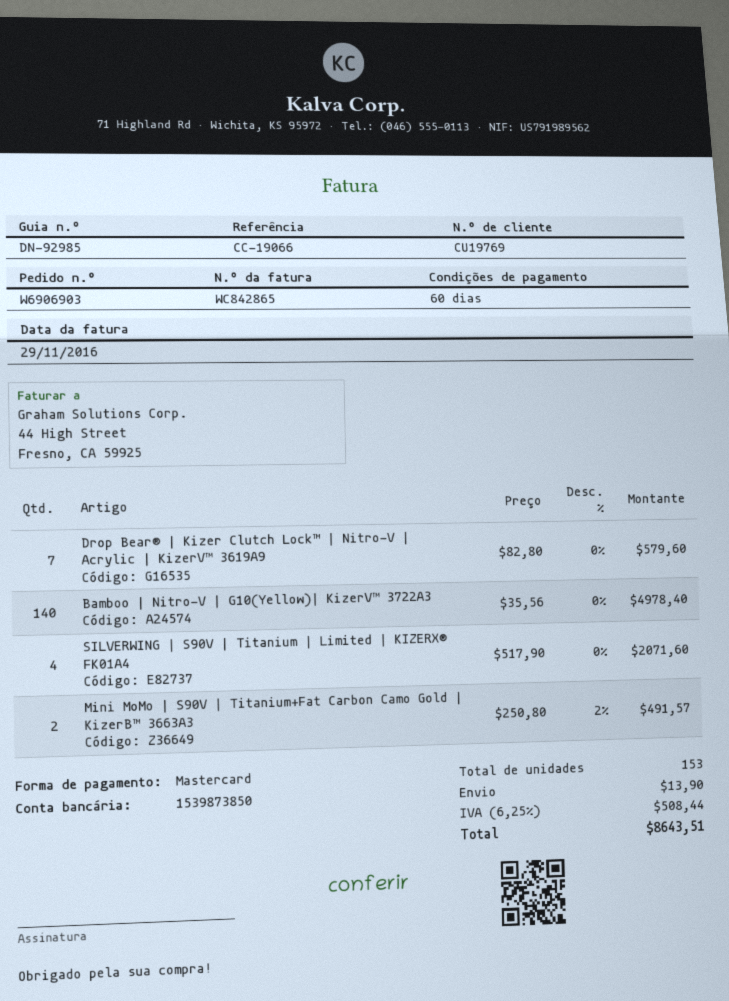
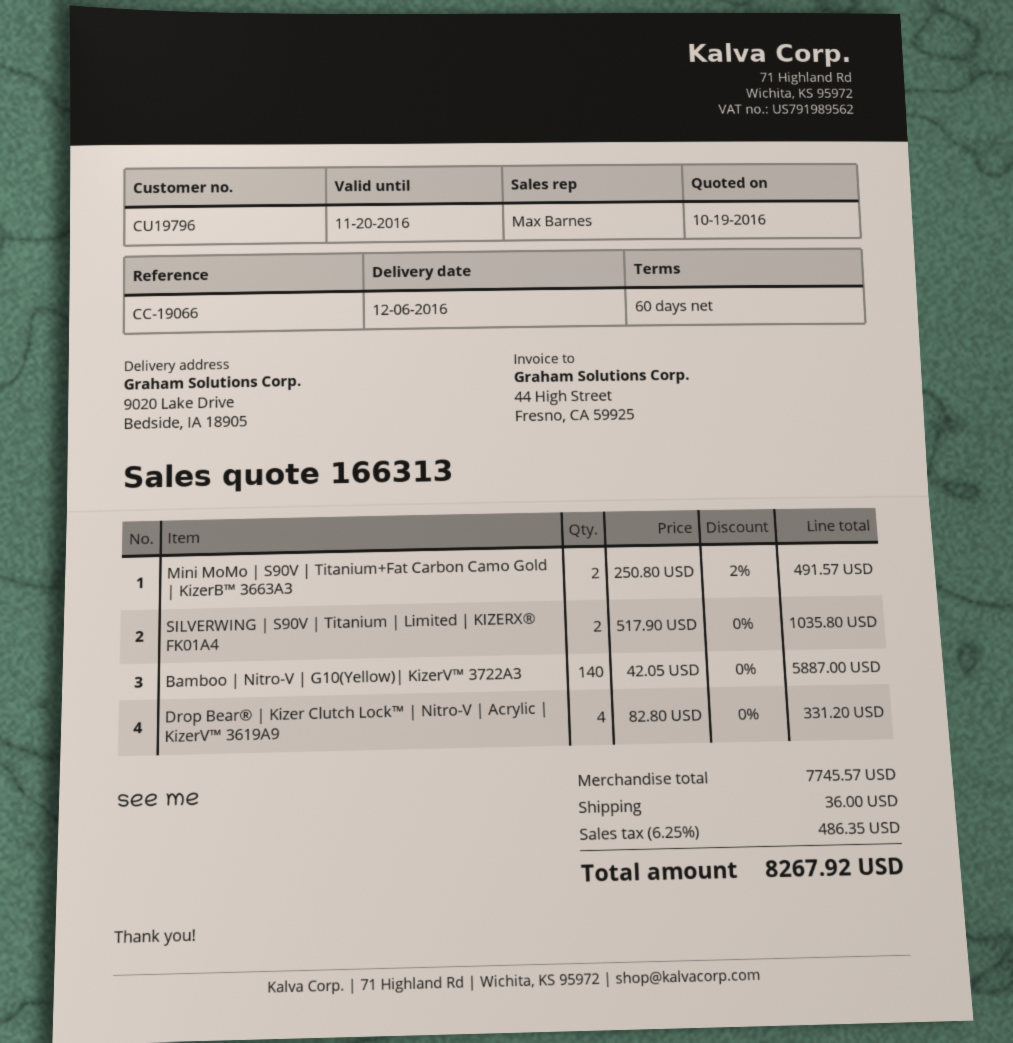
customer number: CU19769 -> CU19796
Drop Bear® | Kizer Clutch Lock™ | Nitro-V | Acrylic | KizerV™ 3619A9: 7 x 82.80 = 579.60 -> 4 x 82.80 = 331.20
Bamboo | Nitro-V | G10(Yellow)| KizerV™ 3722A3: 140 x 35.56 = 4978.40 -> 140 x 42.05 = 5887.00
SILVERWING | S90V | Titanium | Limited | KIZERX® FK01A4: 4 x 517.90 = 2071.60 -> 2 x 517.90 = 1035.80
shipping: 13.90 -> 36.00
tax: 6.25% = 508.44 -> 6.25% = 486.35
total: 8643.51 -> 8267.92

